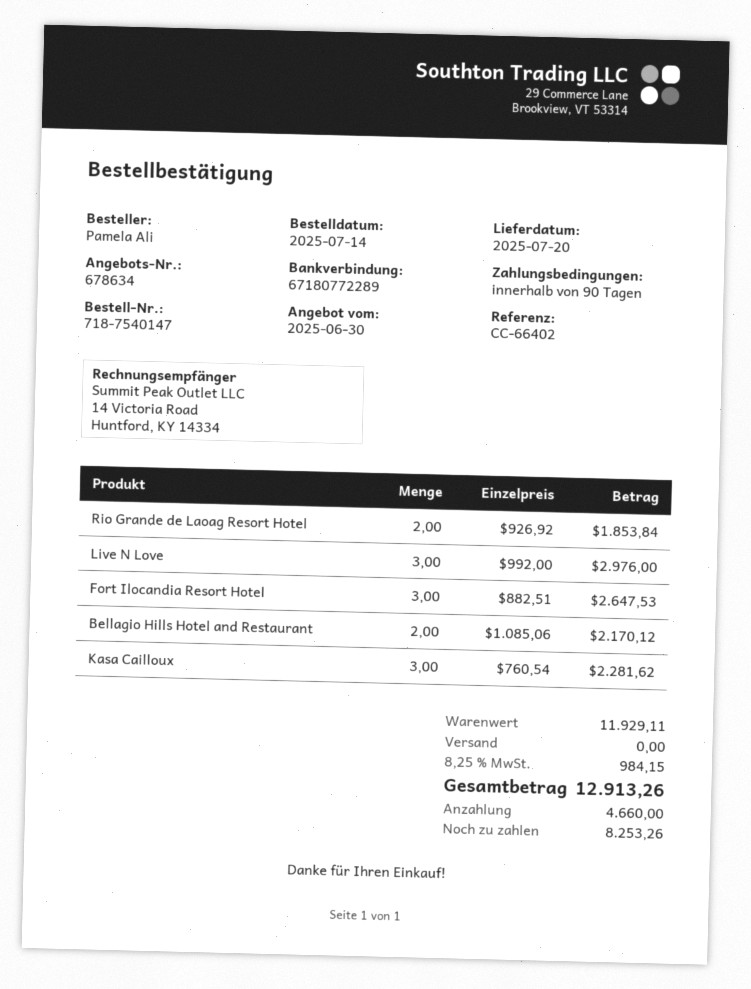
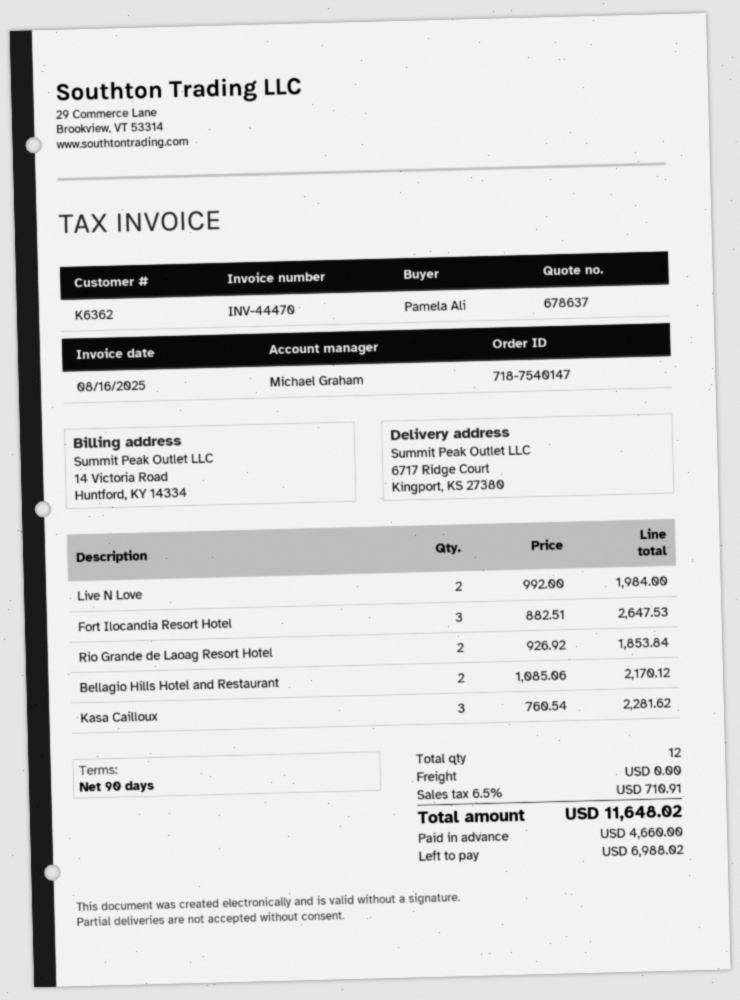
quote number: 678634 -> 678637
Live N Love: 3 x 992.00 = 2976.00 -> 2 x 992.00 = 1984.00
tax: 8.25% = 984.15 -> 6.5% = 710.91
total: 12913.26 -> 11648.02
balance: 8253.26 -> 6988.02

